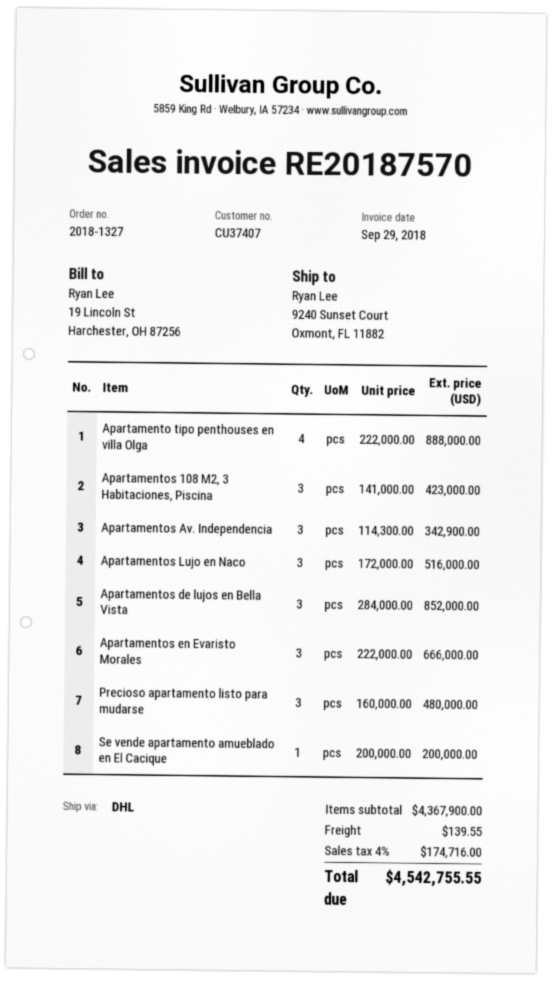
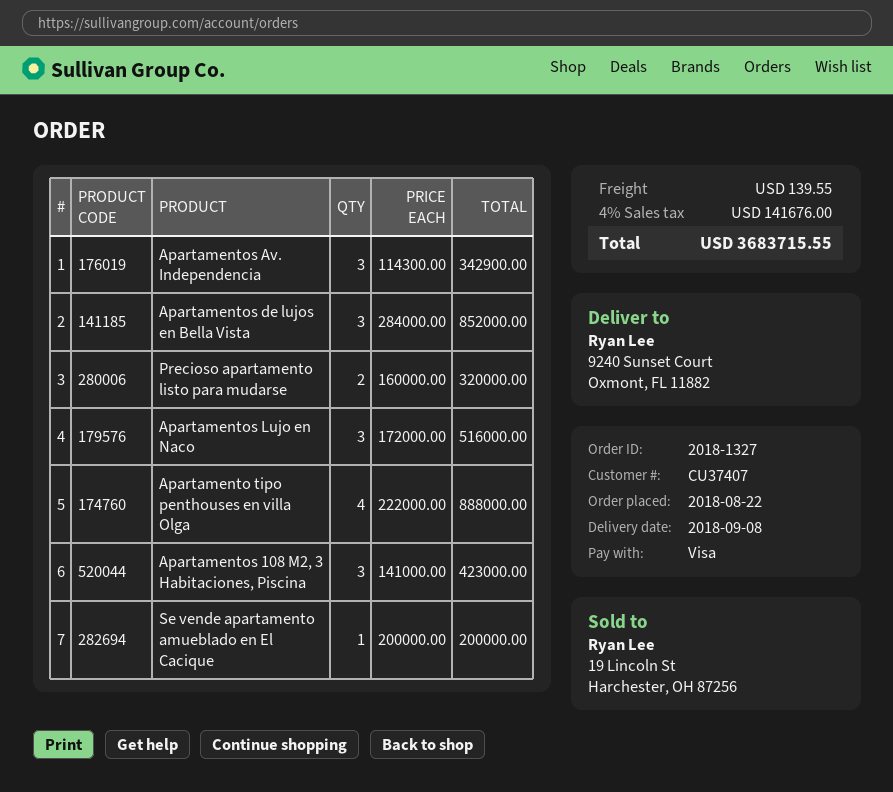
Apartamentos en Evaristo Morales: 3 x 222000.00 = 666000.00 -> none
Precioso apartamento listo para mudarse: 3 x 160000.00 = 480000.00 -> 2 x 160000.00 = 320000.00
tax: 4% = 174716.00 -> 4% = 141676.00
total: 4542755.55 -> 3683715.55

